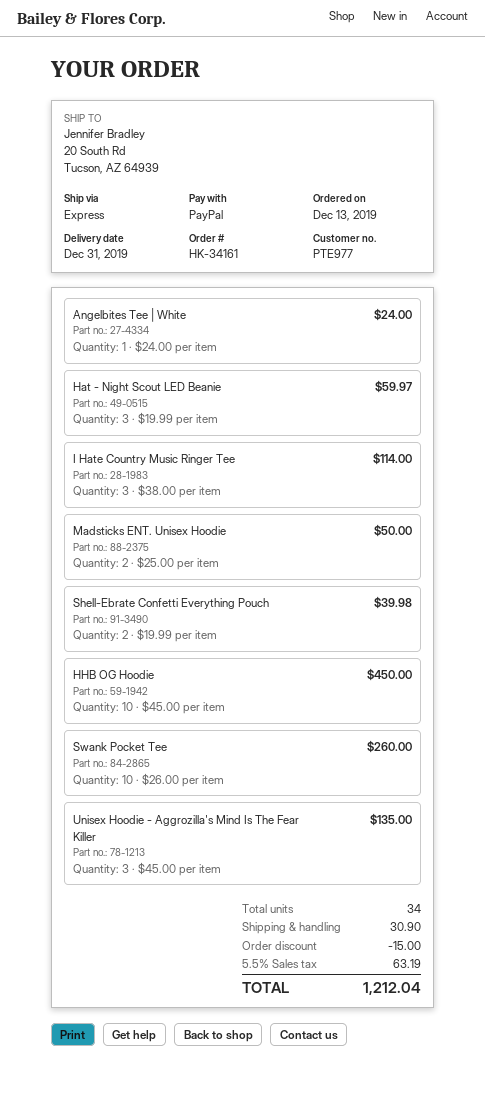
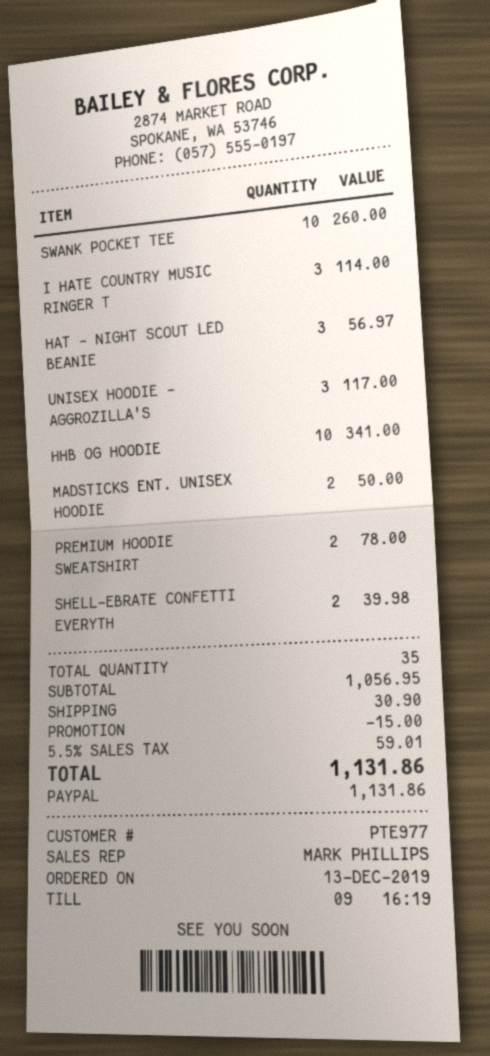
Angelbites Tee | White: 1 for 24.00 -> none
Hat - Night Scout LED Beanie: 3 for 59.97 -> 3 for 56.97
HHB OG Hoodie: 10 for 450.00 -> 10 for 341.00
Unisex Hoodie - Aggrozilla's Mind Is The Fear Killer: 3 for 135.00 -> 3 for 117.00
PREMIUM HOODIE SWEATSHIRT: none -> 2 for 78.00
total quantity: 34 -> 35
tax: 5.5% = 63.19 -> 5.5% = 59.01
total: 1212.04 -> 1131.86

